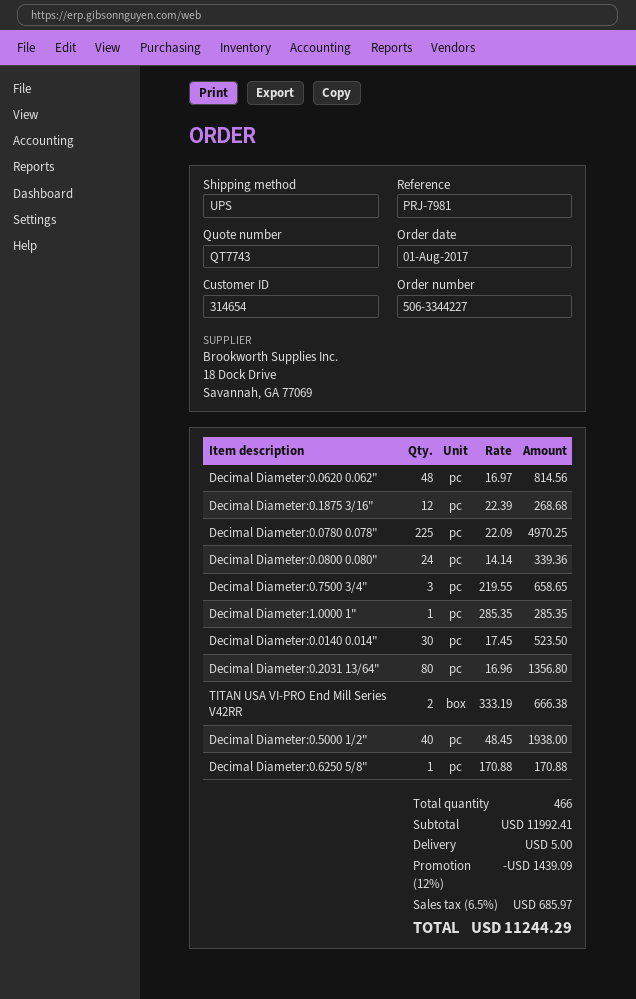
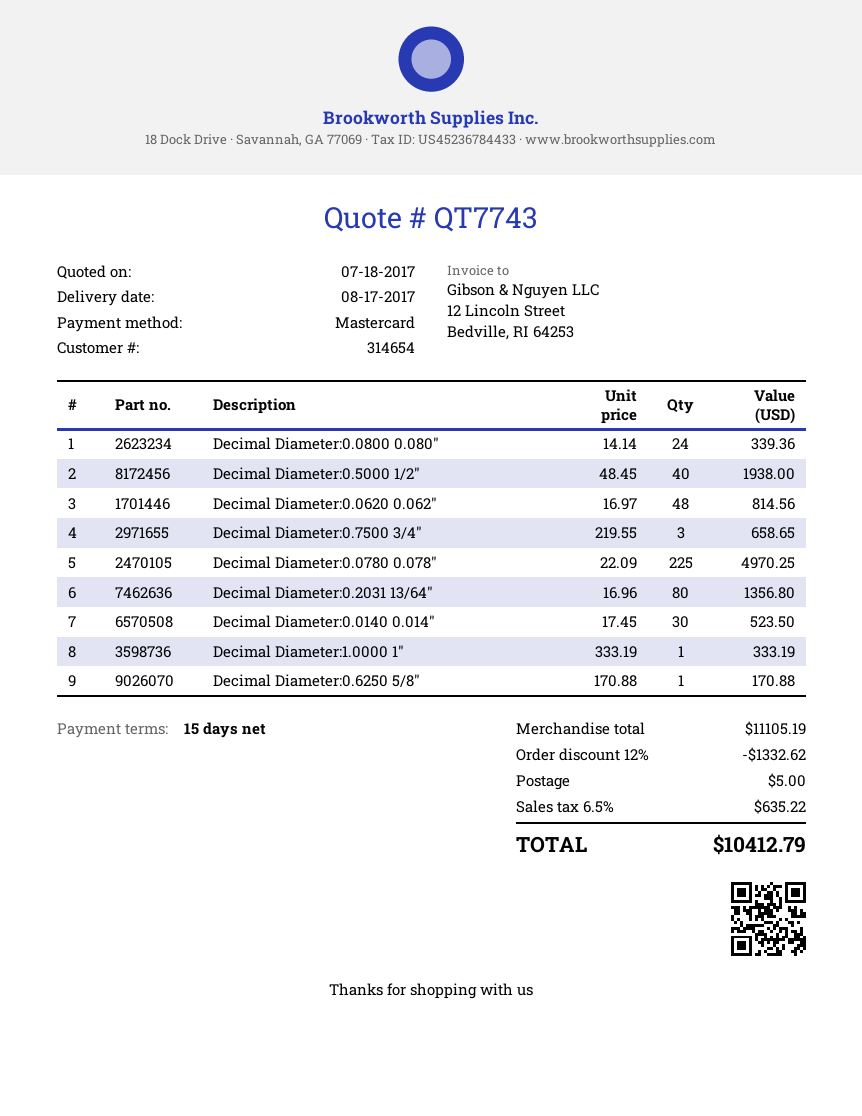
Decimal Diameter:0.1875 3/16": 12 x 22.39 = 268.68 -> none
Decimal Diameter:1.0000 1": 1 x 285.35 = 285.35 -> 1 x 333.19 = 333.19
TITAN USA VI-PRO End Mill Series V42RR: 2 x 333.19 = 666.38 -> none
subtotal: 11992.41 -> 11105.19
discount: 12% = 1439.09 -> 12% = 1332.62
tax: 6.5% = 685.97 -> 6.5% = 635.22
total: 11244.29 -> 10412.79

